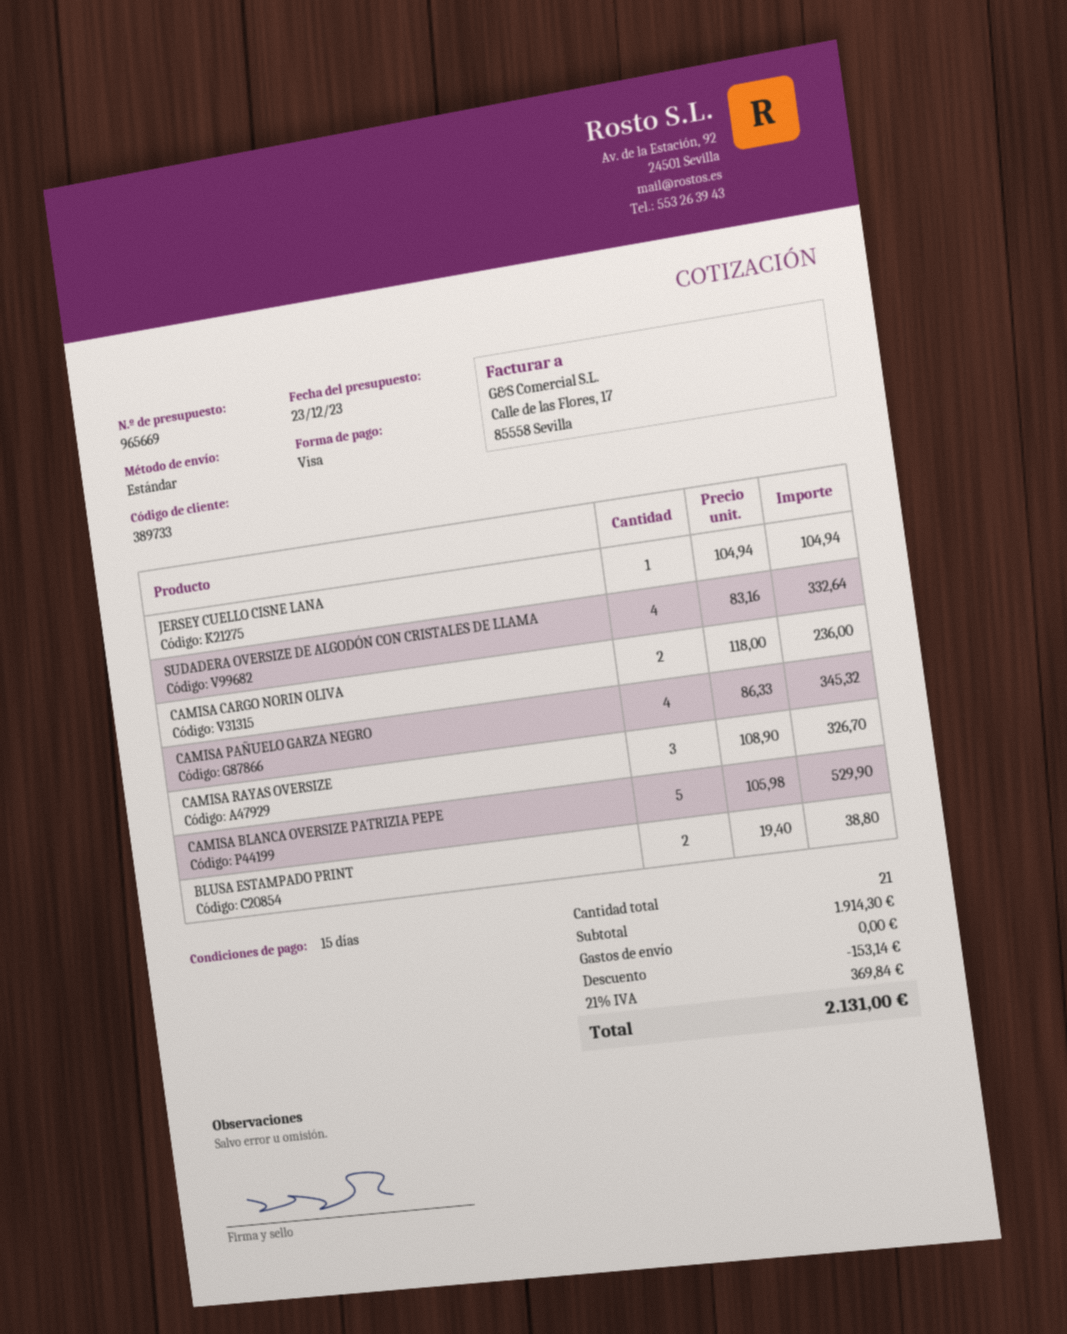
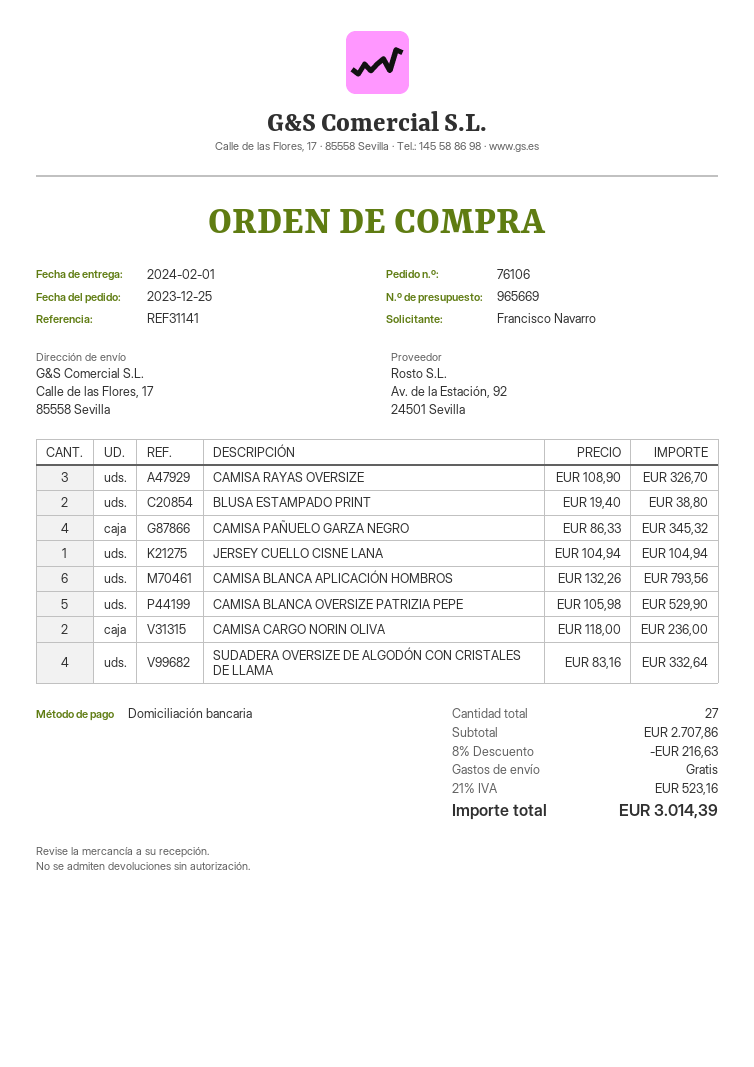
payment method: Visa -> direct debit
CAMISA BLANCA APLICACIÓN HOMBROS: none -> 6 x 132.26 = 793.56
total quantity: 21 -> 27
subtotal: 1914.30 -> 2707.86
discount: 153.14 -> 216.63
tax: 21% = 369.84 -> 21% = 523.16
total: 2131.00 -> 3014.39

